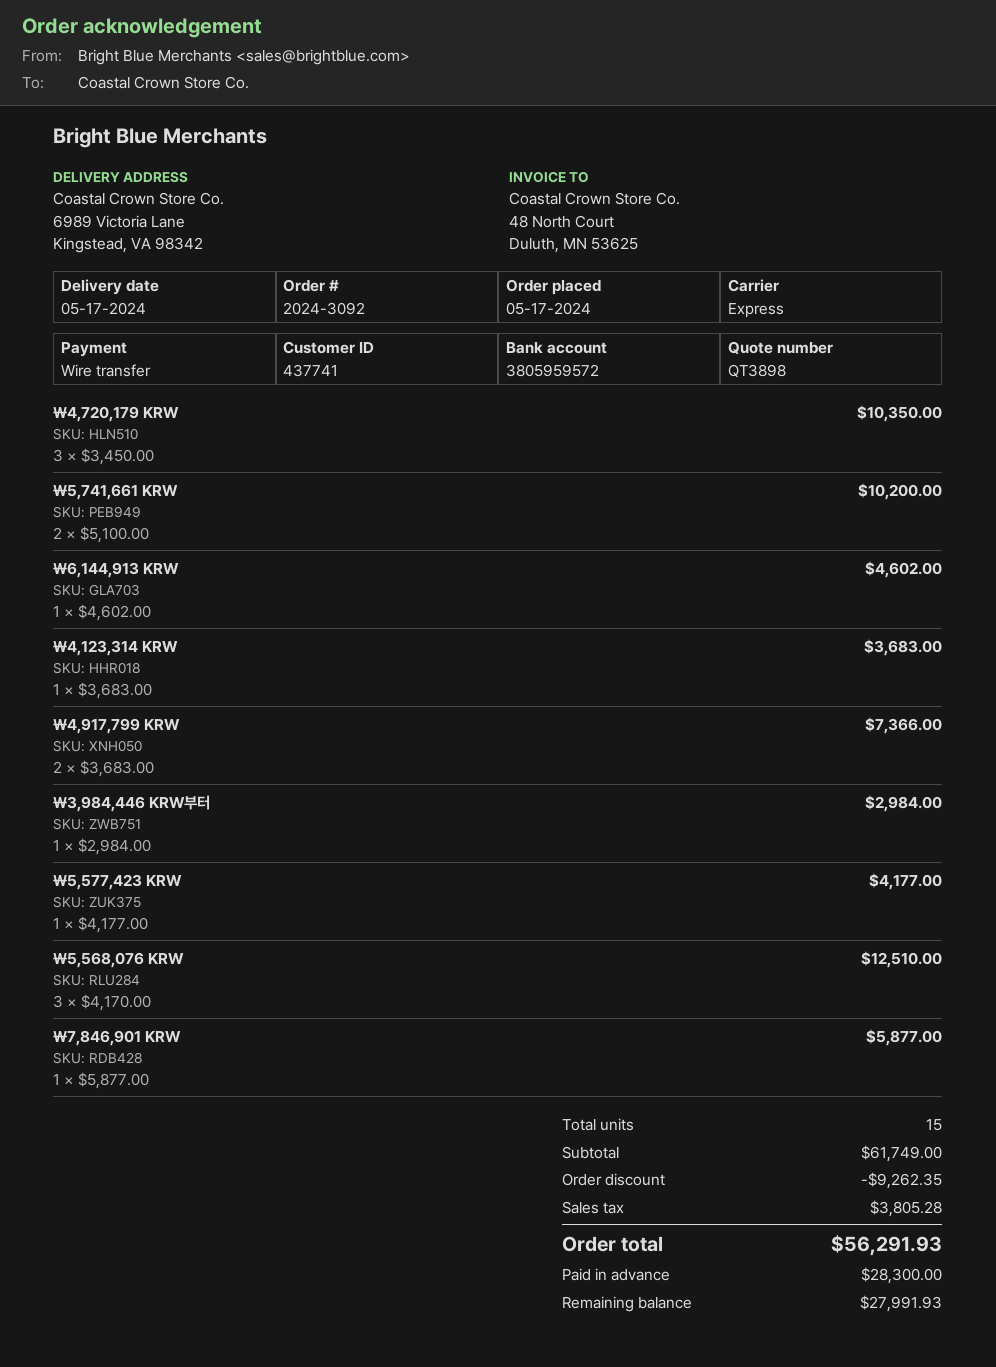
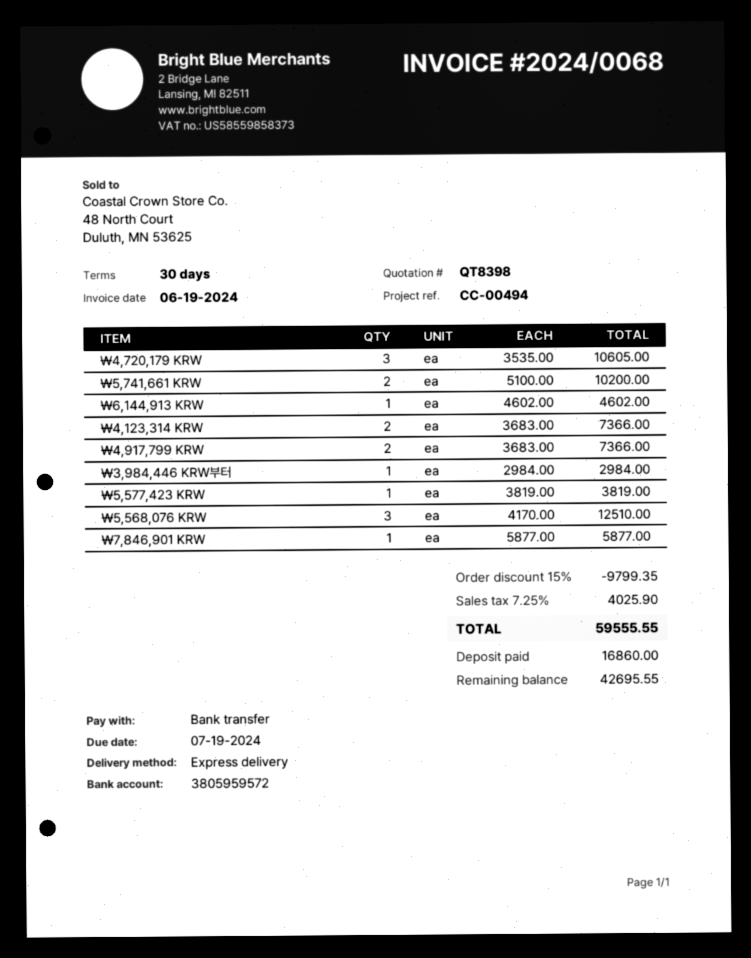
quote number: QT3898 -> QT8398
₩4,720,179 KRW: 3 x 3450.00 = 10350.00 -> 3 x 3535.00 = 10605.00
₩4,123,314 KRW: 1 x 3683.00 = 3683.00 -> 2 x 3683.00 = 7366.00
₩5,577,423 KRW: 1 x 4177.00 = 4177.00 -> 1 x 3819.00 = 3819.00
discount: 9262.35 -> 9799.35
tax: 3805.28 -> 4025.90
total: 56291.93 -> 59555.55
deposit: 28300.00 -> 16860.00
balance: 27991.93 -> 42695.55

